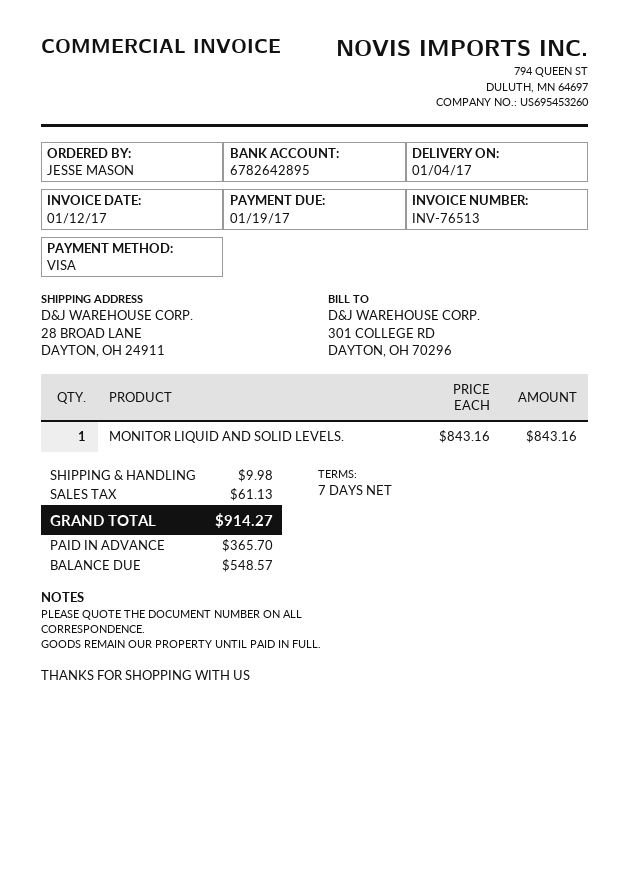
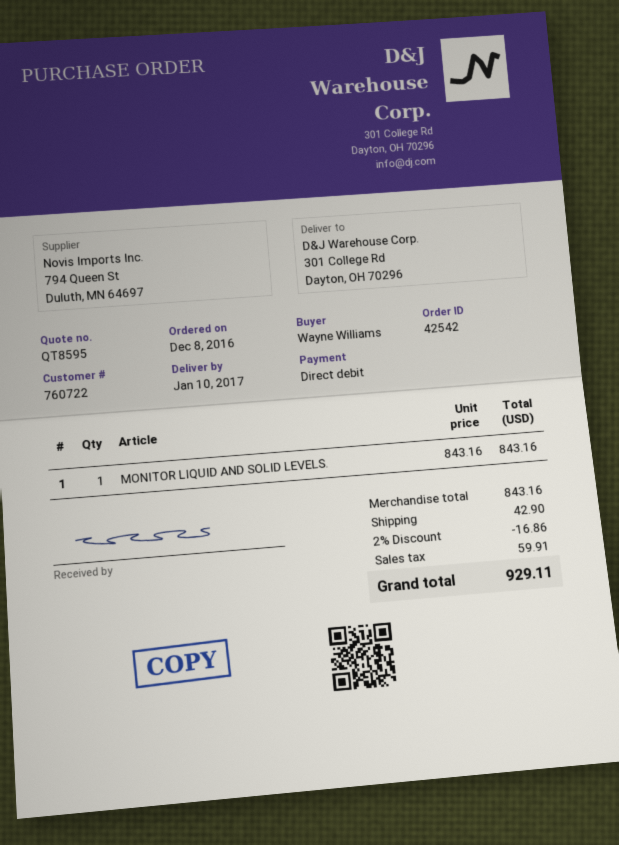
delivery date: 2017-01-04 -> 2017-01-10
ordered by: JESSE MASON -> Wayne Williams
payment method: Visa -> direct debit
ship to: 28 BROAD LANE, DAYTON, OH 24911 -> 301 College Rd, Dayton, OH 70296
discount: none -> 2% = 16.86
shipping: 9.98 -> 42.90
tax: 61.13 -> 59.91
total: 914.27 -> 929.11

